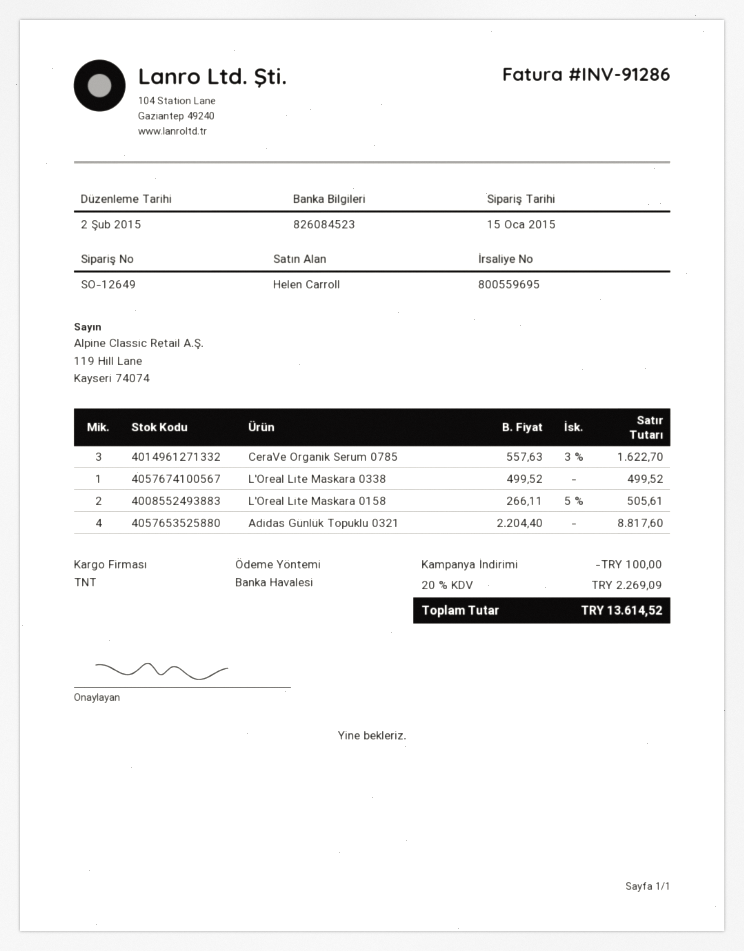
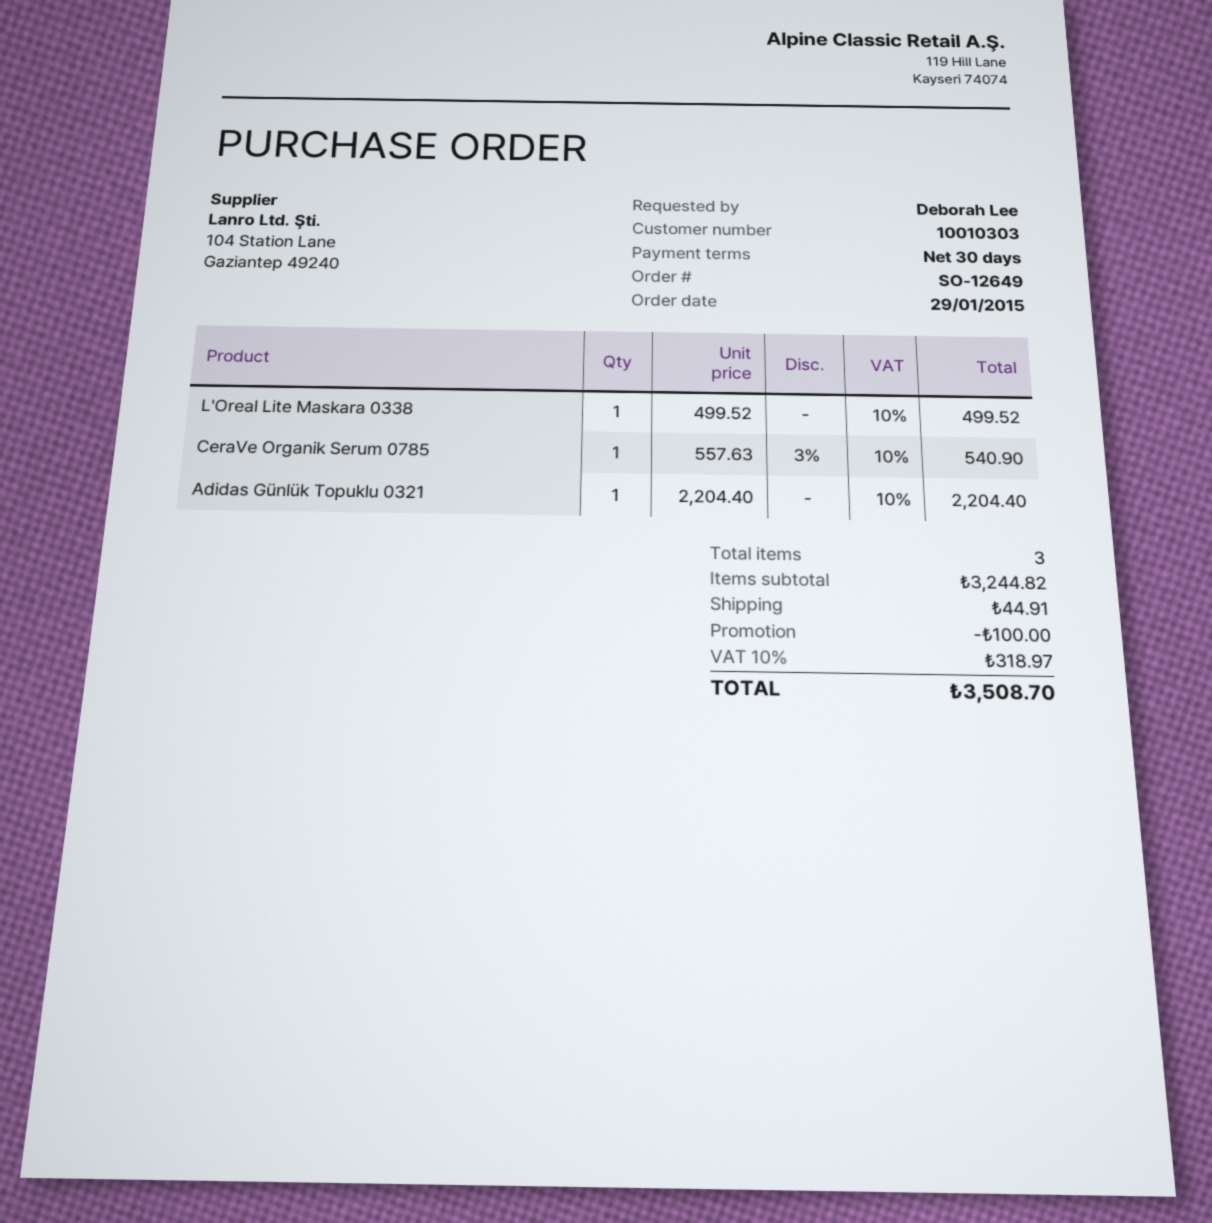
order date: 2015-01-15 -> 2015-01-29
ordered by: Helen Carroll -> Deborah Lee
CeraVe Organik Serum 0785: 3 x 557.63 - 3% = 1622.70 -> 1 x 557.63 - 3% = 540.90
L'Oreal Lite Maskara 0158: 2 x 266.11 - 5% = 505.61 -> none
Adidas Günlük Topuklu 0321: 4 x 2204.40 = 8817.60 -> 1 x 2204.40 = 2204.40
shipping: none -> 44.91
tax: 20% = 2269.09 -> 10% = 318.97
total: 13614.52 -> 3508.70

